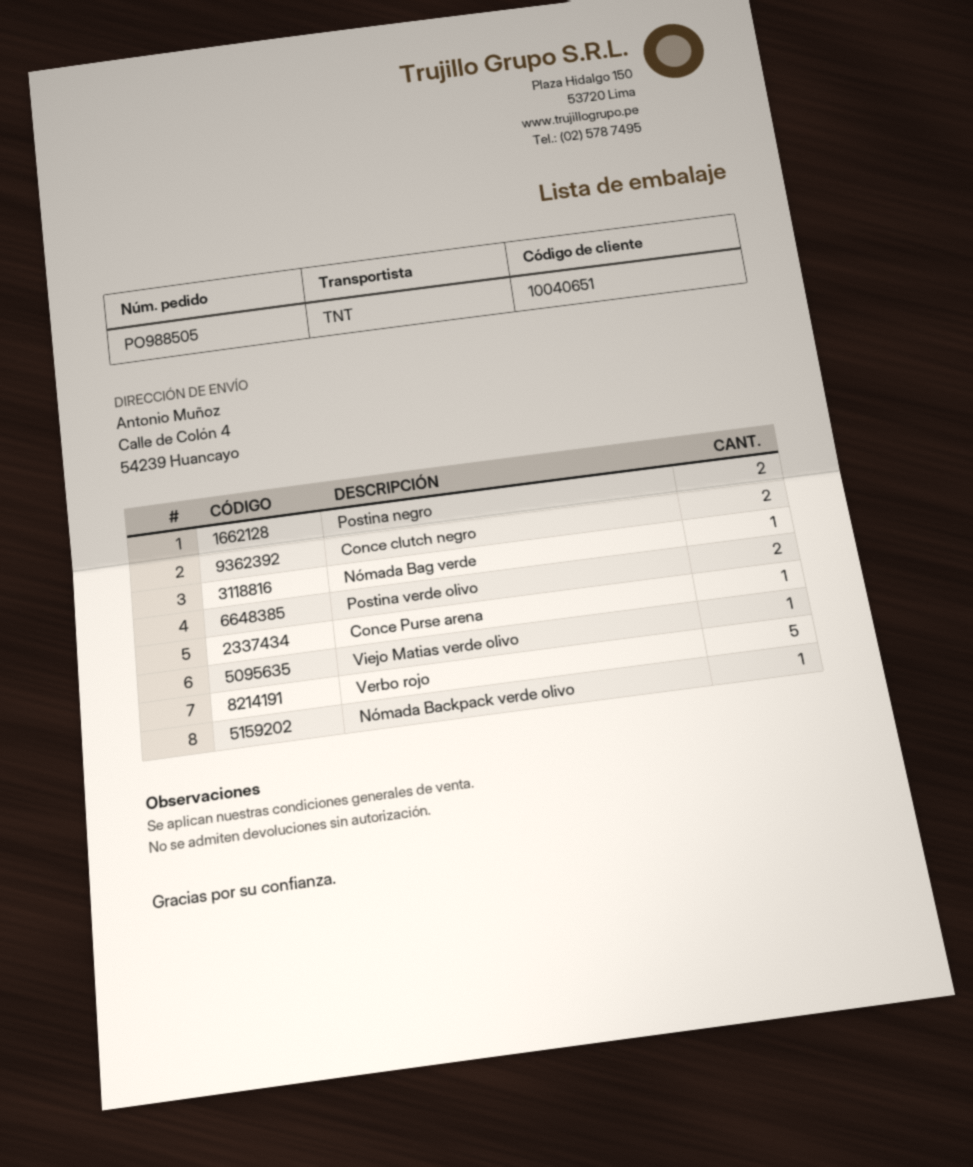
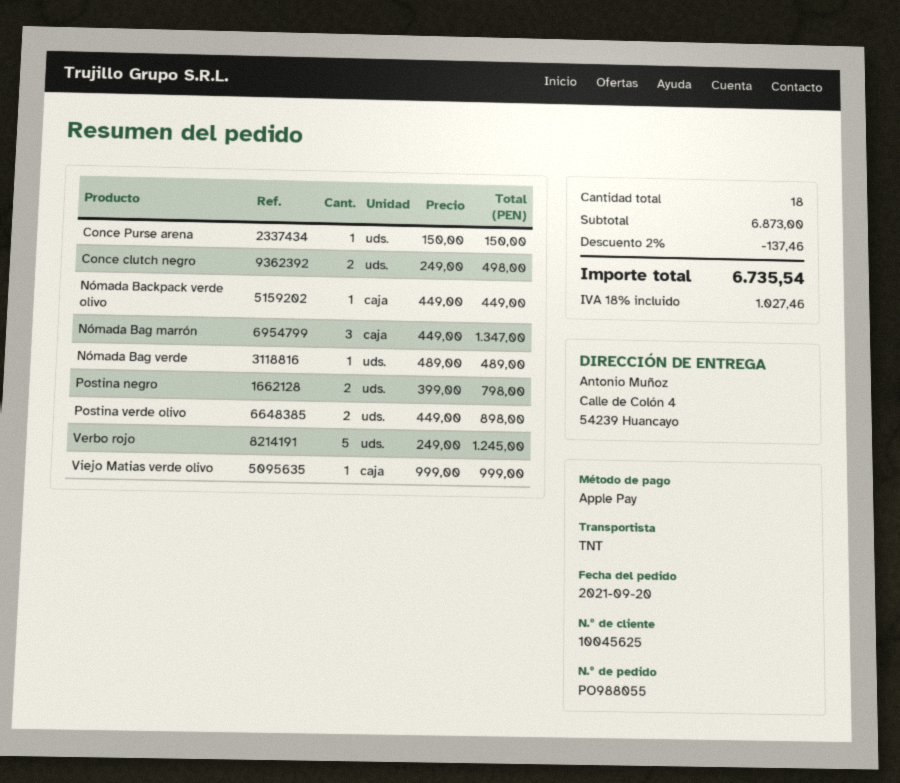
order number: PO988505 -> PO988055
customer number: 10040651 -> 10045625
Nómada Bag marrón: none -> 3

